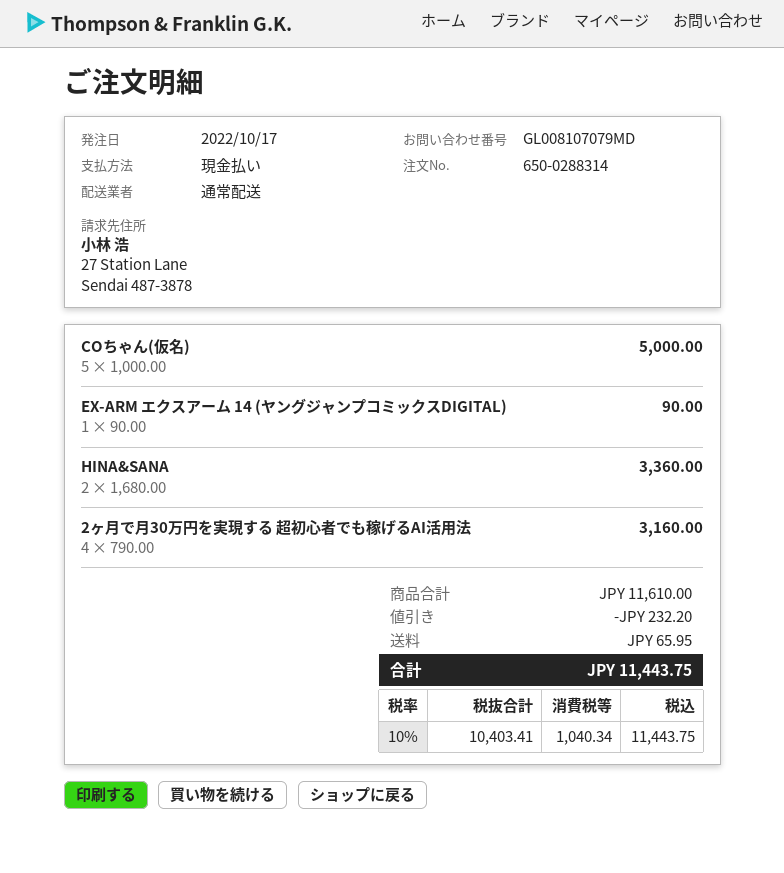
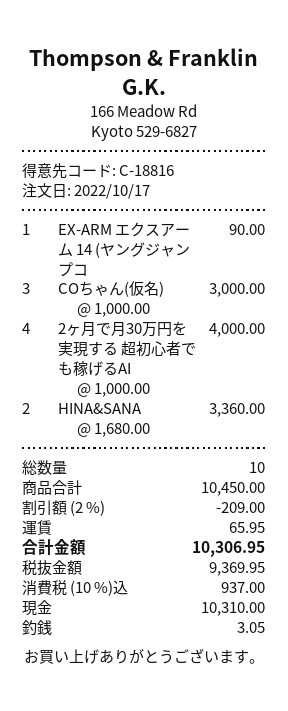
COちゃん(仮名): 5 x 1000.00 = 5000.00 -> 3 x 1000.00 = 3000.00
2ヶ月で月30万円を実現する 超初心者でも稼げるAI活用法: 4 x 790.00 = 3160.00 -> 4 x 1000.00 = 4000.00
subtotal: 11610.00 -> 10450.00
discount: 232.20 -> 209.00
net: 10403.41 -> 9369.95
tax: 10% = 1040.34 -> 10% = 937.00
total: 11443.75 -> 10306.95

